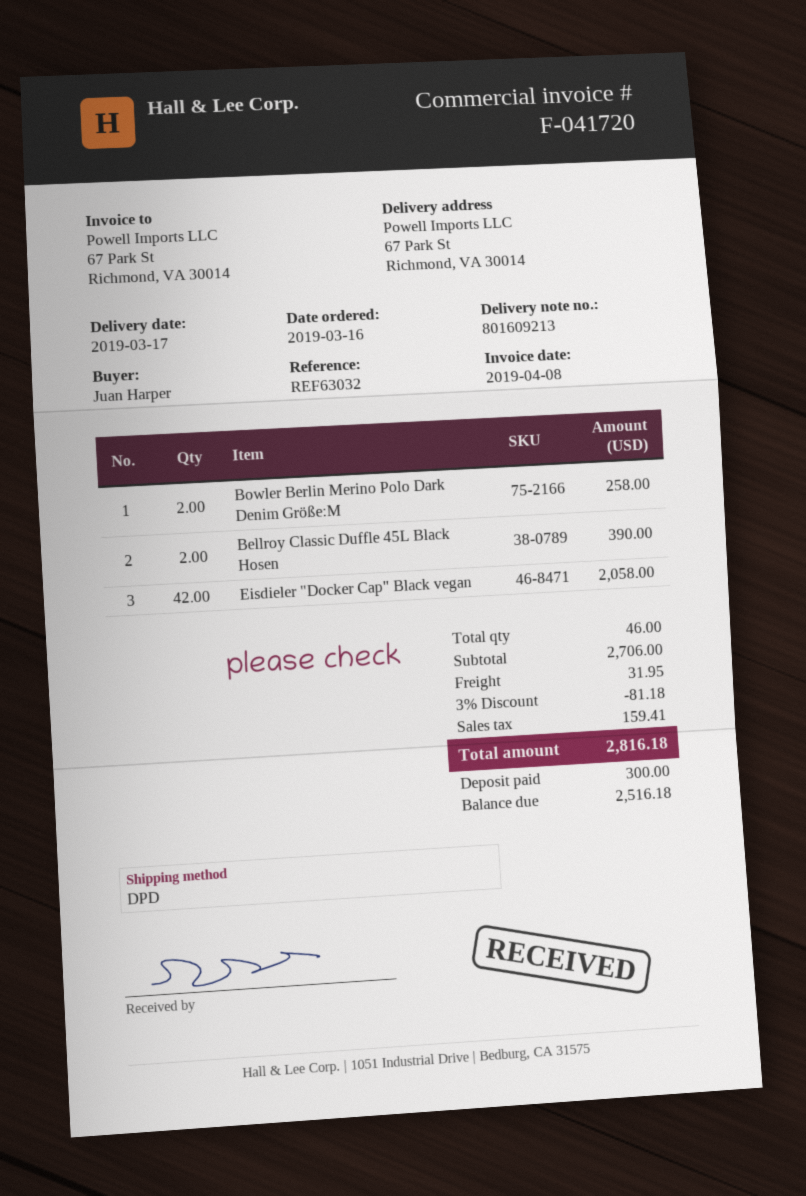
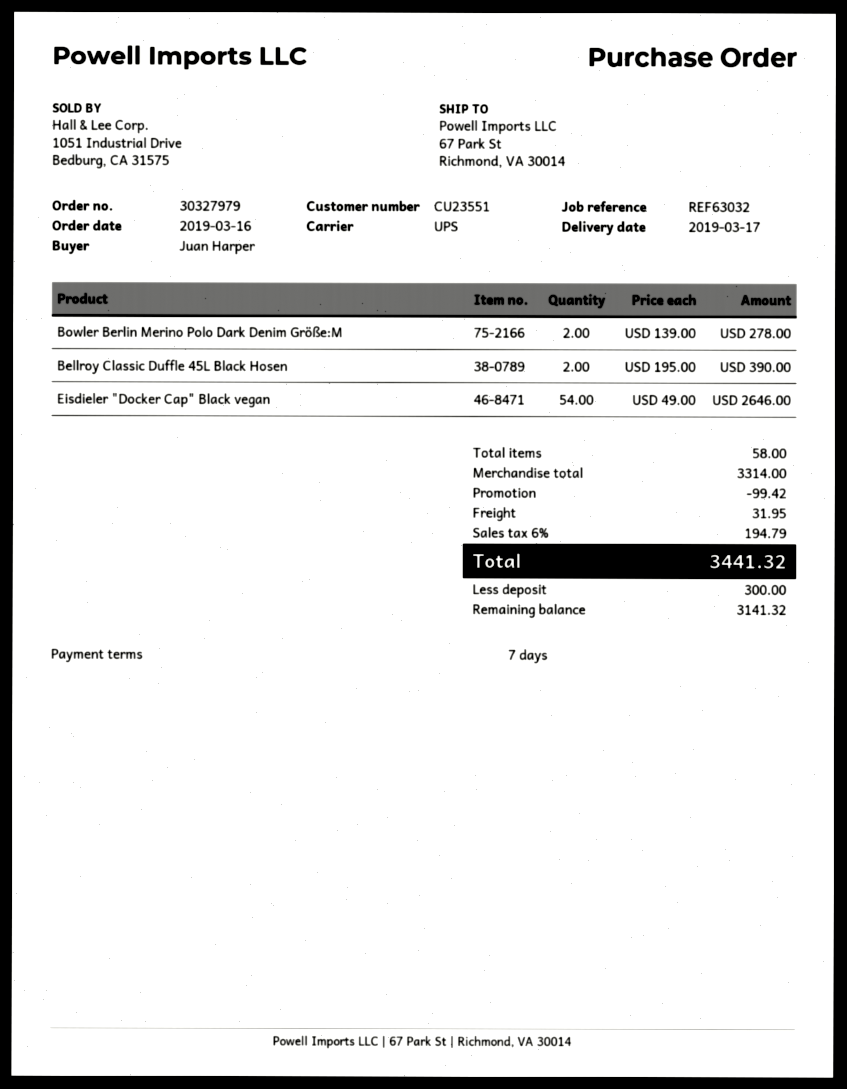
shipping method: DPD -> UPS
Bowler Berlin Merino Polo Dark Denim Größe:M: 2 for 258.00 -> 2 for 278.00
Eisdieler "Docker Cap" Black vegan: 42 for 2058.00 -> 54 for 2646.00
total quantity: 46 -> 58
subtotal: 2706.00 -> 3314.00
discount: 81.18 -> 99.42
tax: 159.41 -> 194.79
total: 2816.18 -> 3441.32
balance: 2516.18 -> 3141.32

